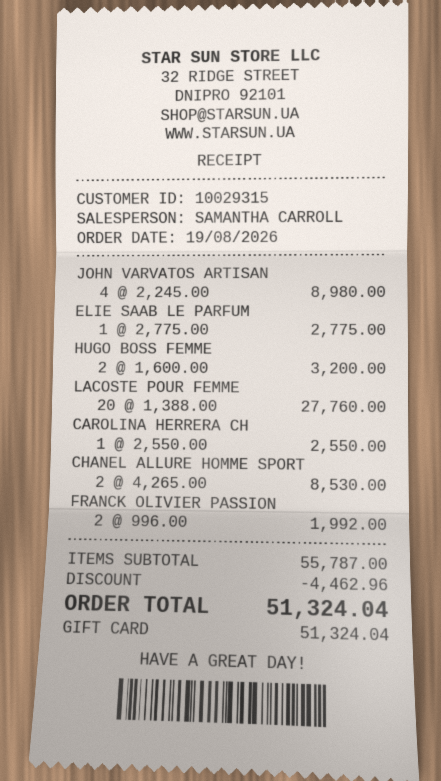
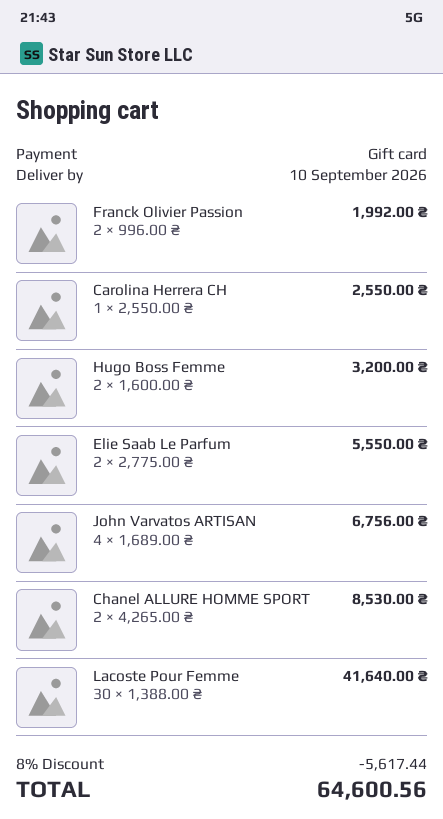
JOHN VARVATOS ARTISAN: 4 x 2245.00 = 8980.00 -> 4 x 1689.00 = 6756.00
ELIE SAAB LE PARFUM: 1 x 2775.00 = 2775.00 -> 2 x 2775.00 = 5550.00
LACOSTE POUR FEMME: 20 x 1388.00 = 27760.00 -> 30 x 1388.00 = 41640.00
discount: 4462.96 -> 5617.44
total: 51324.04 -> 64600.56

